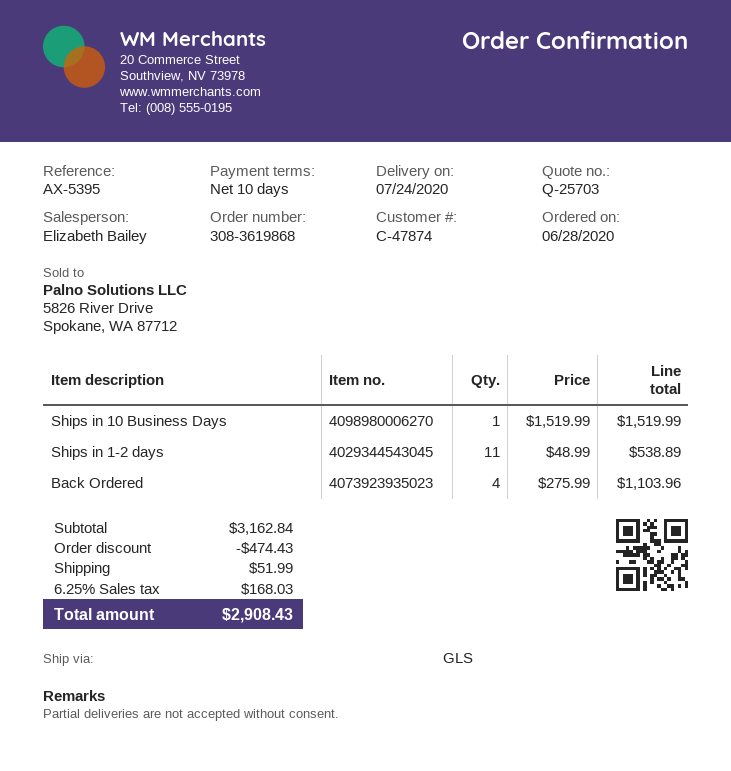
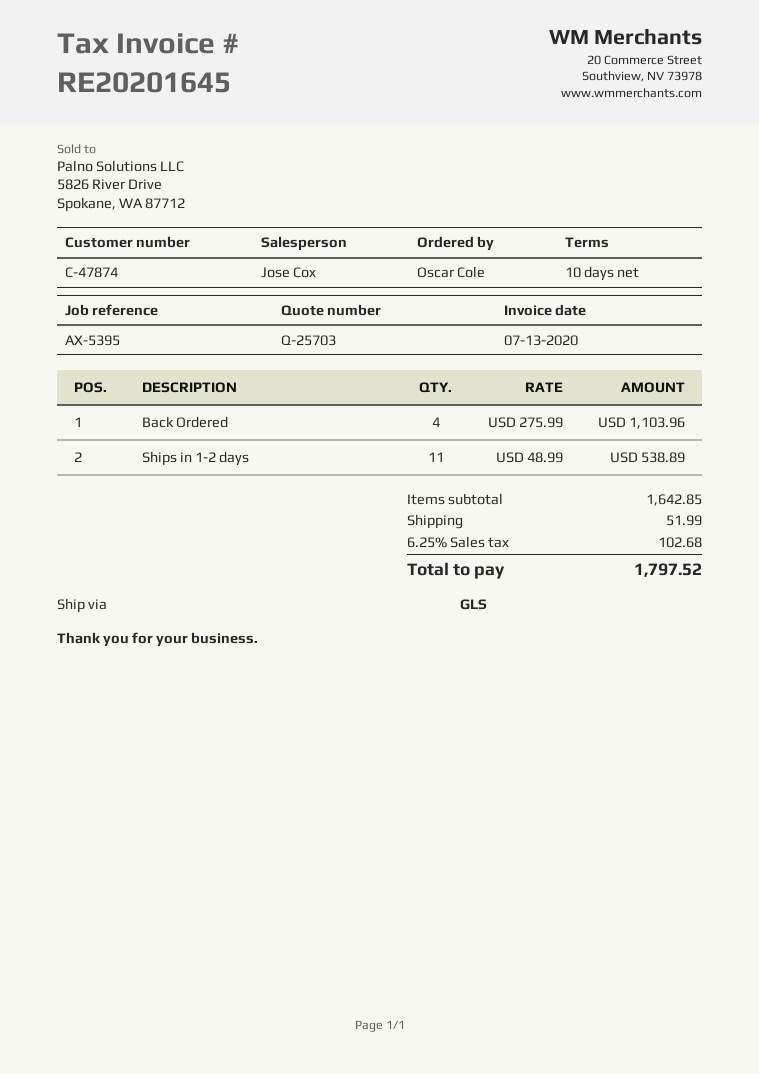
sales rep: Elizabeth Bailey -> Jose Cox
Ships in 10 Business Days: 1 x 1519.99 = 1519.99 -> none
subtotal: 3162.84 -> 1642.85
discount: 474.43 -> none
tax: 6.25% = 168.03 -> 6.25% = 102.68
total: 2908.43 -> 1797.52

